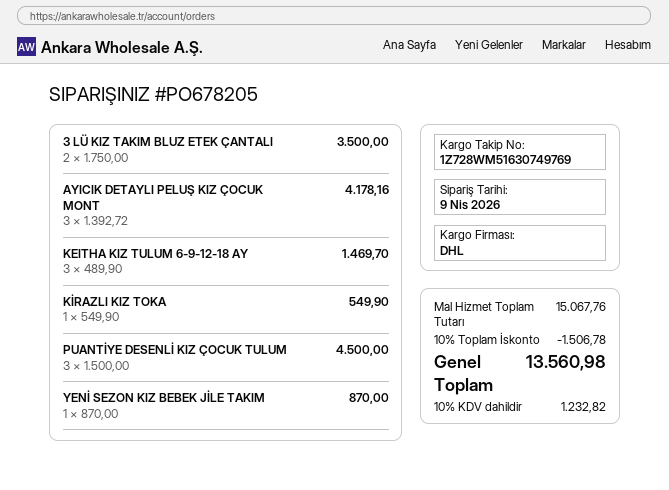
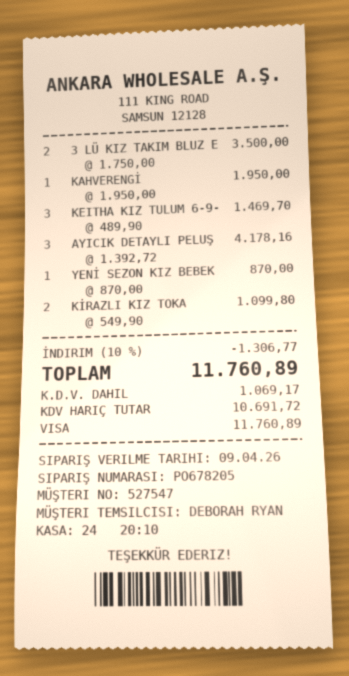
KİRAZLI KIZ TOKA: 1 x 549.90 = 549.90 -> 2 x 549.90 = 1099.80
PUANTİYE DESENLİ KIZ ÇOCUK TULUM: 3 x 1500.00 = 4500.00 -> none
KAHVERENGİ: none -> 1 x 1950.00 = 1950.00
discount: 10% = 1506.78 -> 10% = 1306.77
tax: 1232.82 -> 1069.17
total: 13560.98 -> 11760.89

